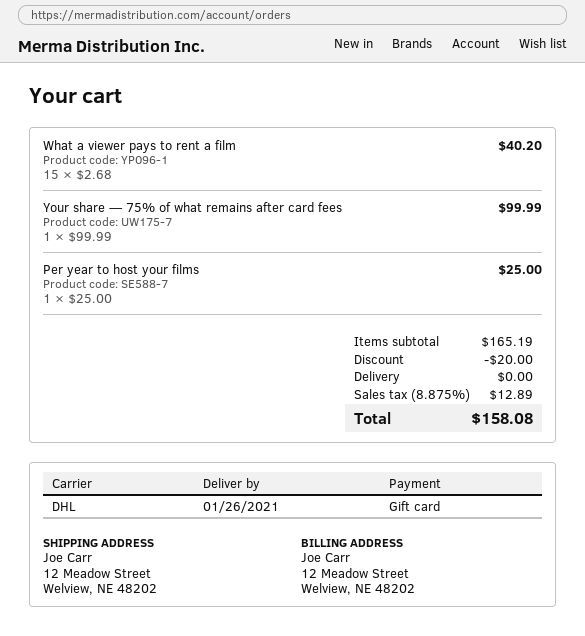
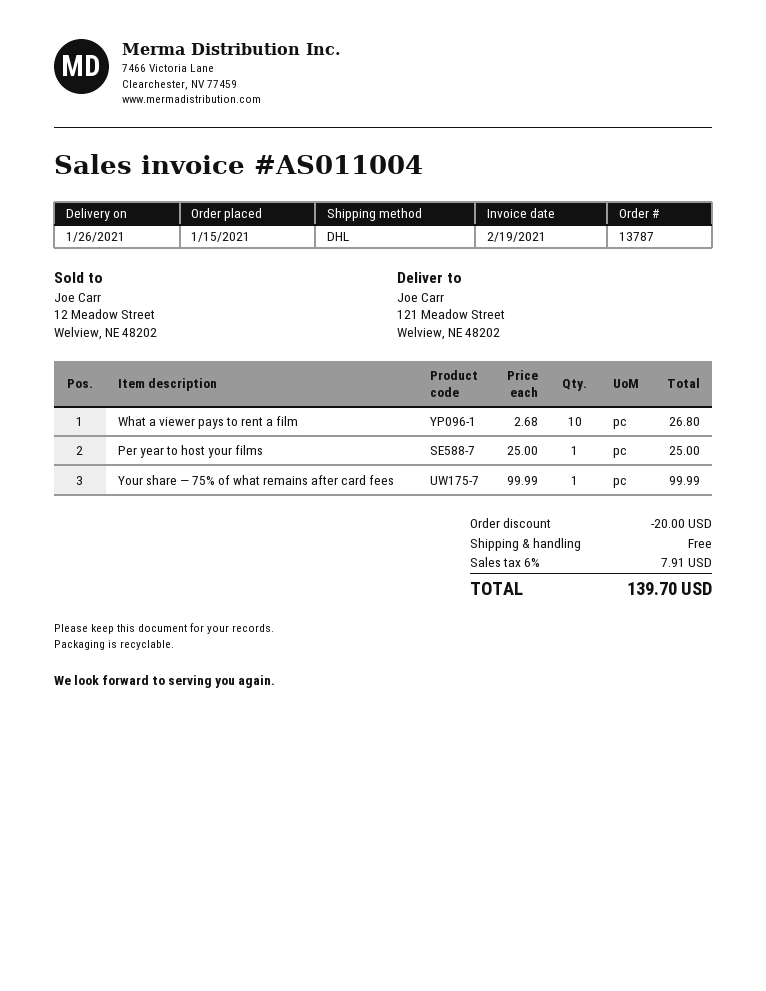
ship to: 12 Meadow Street, Welview, NE 48202 -> 121 Meadow Street, Welview, NE 48202
What a viewer pays to rent a film: 15 x 2.68 = 40.20 -> 10 x 2.68 = 26.80
tax: 8.875% = 12.89 -> 6% = 7.91
total: 158.08 -> 139.70

